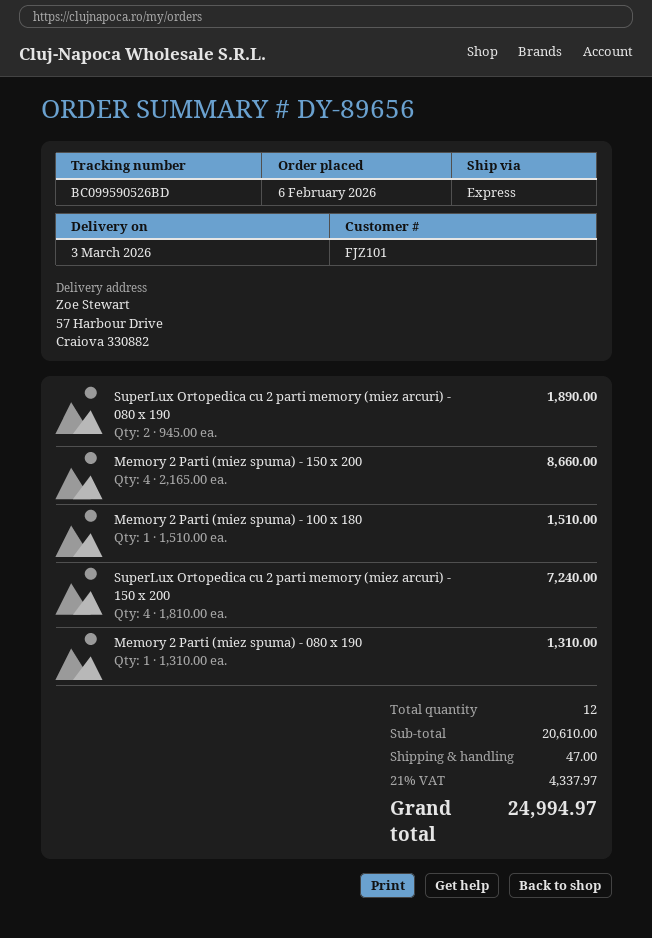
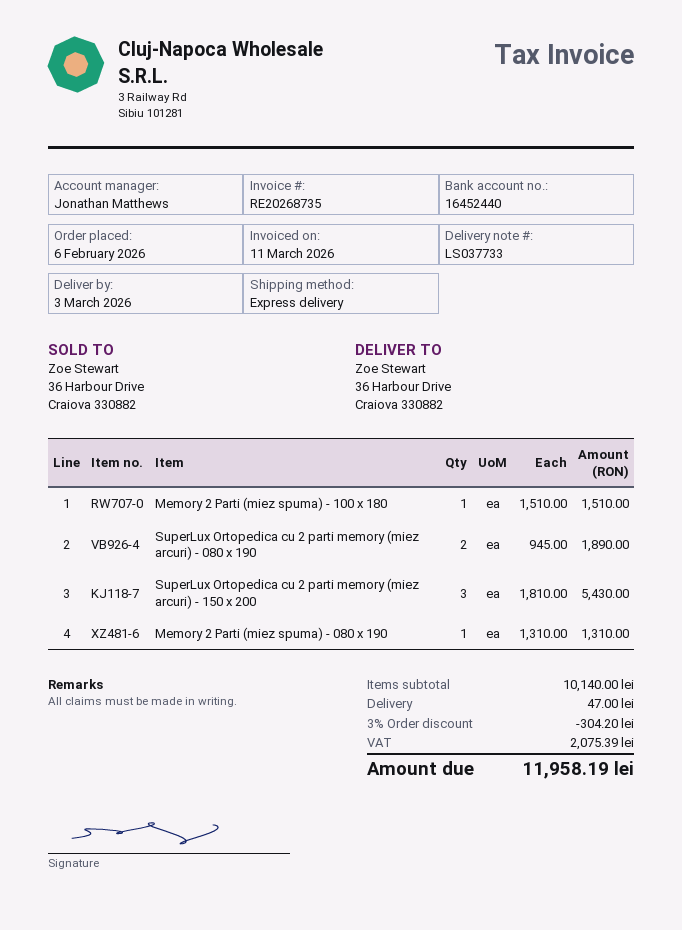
ship to: 57 Harbour Drive, Craiova 330882 -> 36 Harbour Drive, Craiova 330882
Memory 2 Parti (miez spuma) - 150 x 200: 4 x 2165.00 = 8660.00 -> none
SuperLux Ortopedica cu 2 parti memory (miez arcuri) - 150 x 200: 4 x 1810.00 = 7240.00 -> 3 x 1810.00 = 5430.00
subtotal: 20610.00 -> 10140.00
discount: none -> 3% = 304.20
tax: 4337.97 -> 2075.39
total: 24994.97 -> 11958.19

